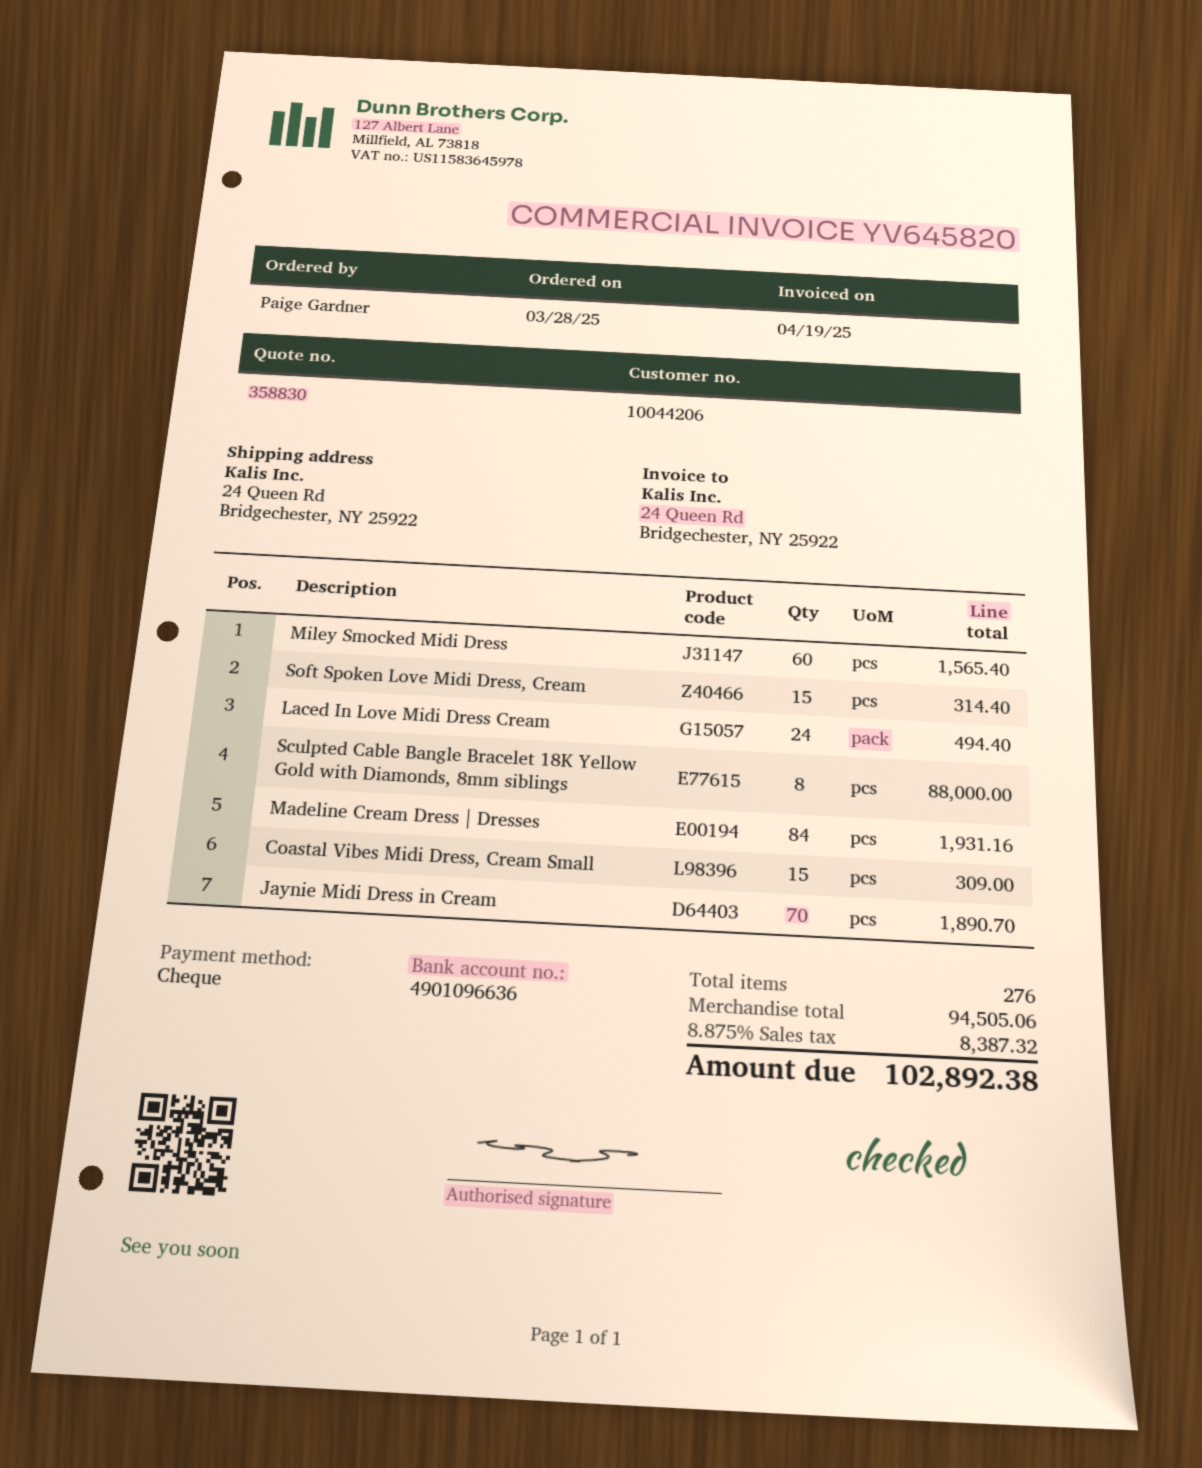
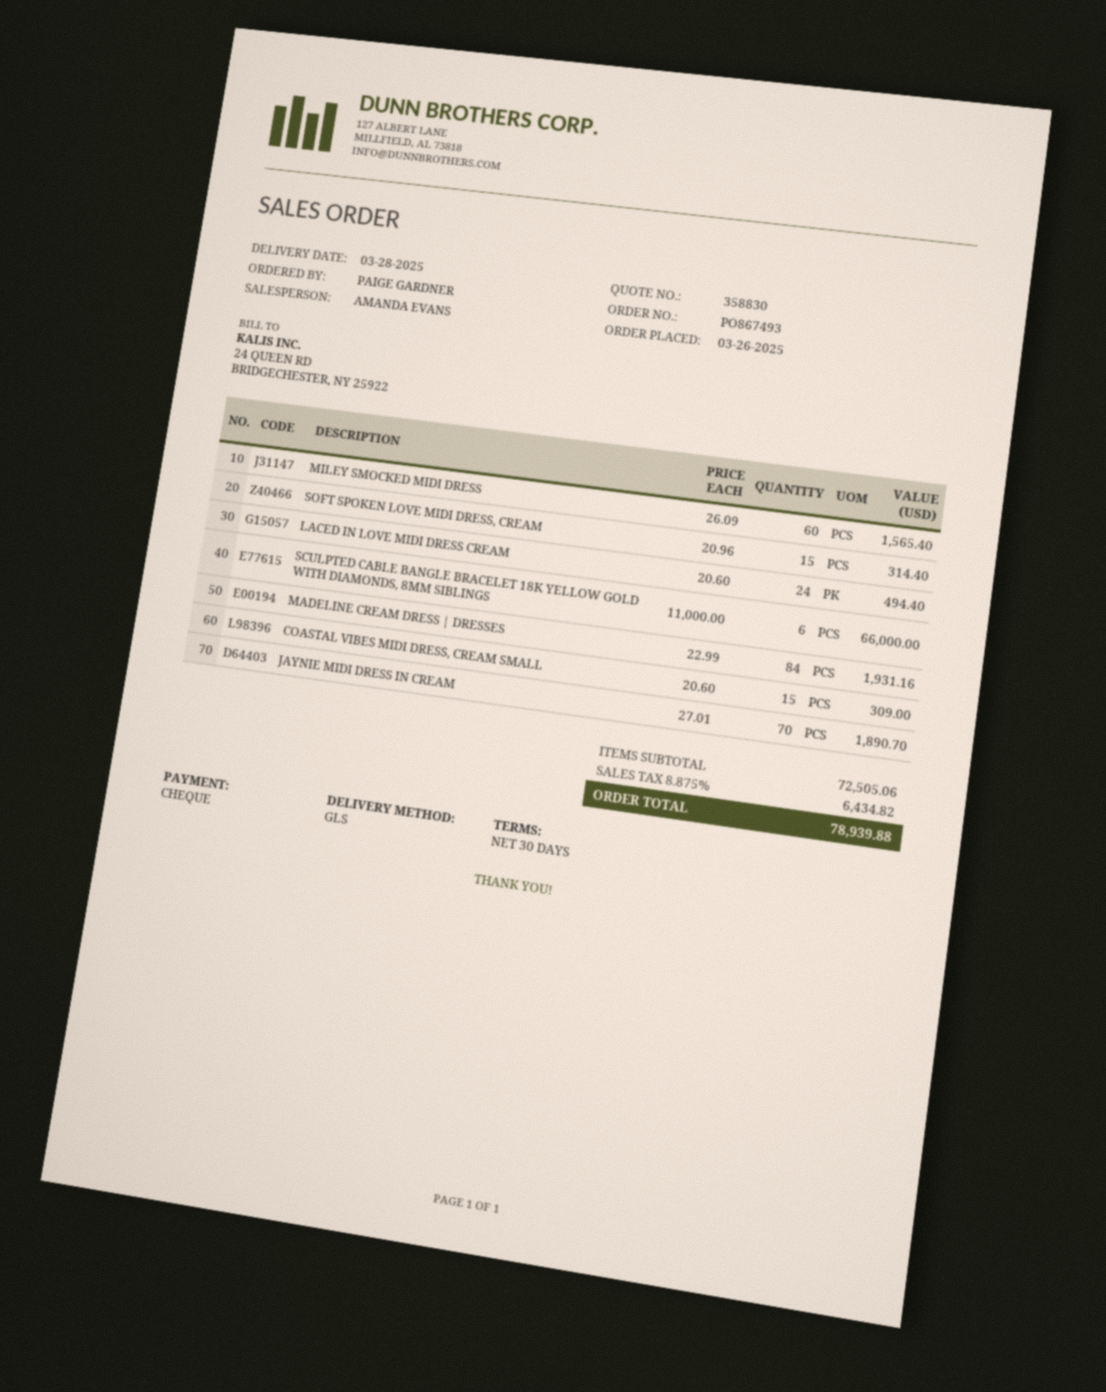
order date: 2025-03-28 -> 2025-03-26
Sculpted Cable Bangle Bracelet 18K Yellow Gold with Diamonds, 8mm siblings: 8 for 88000.00 -> 6 for 66000.00
subtotal: 94505.06 -> 72505.06
tax: 8.875% = 8387.32 -> 8.875% = 6434.82
total: 102892.38 -> 78939.88

